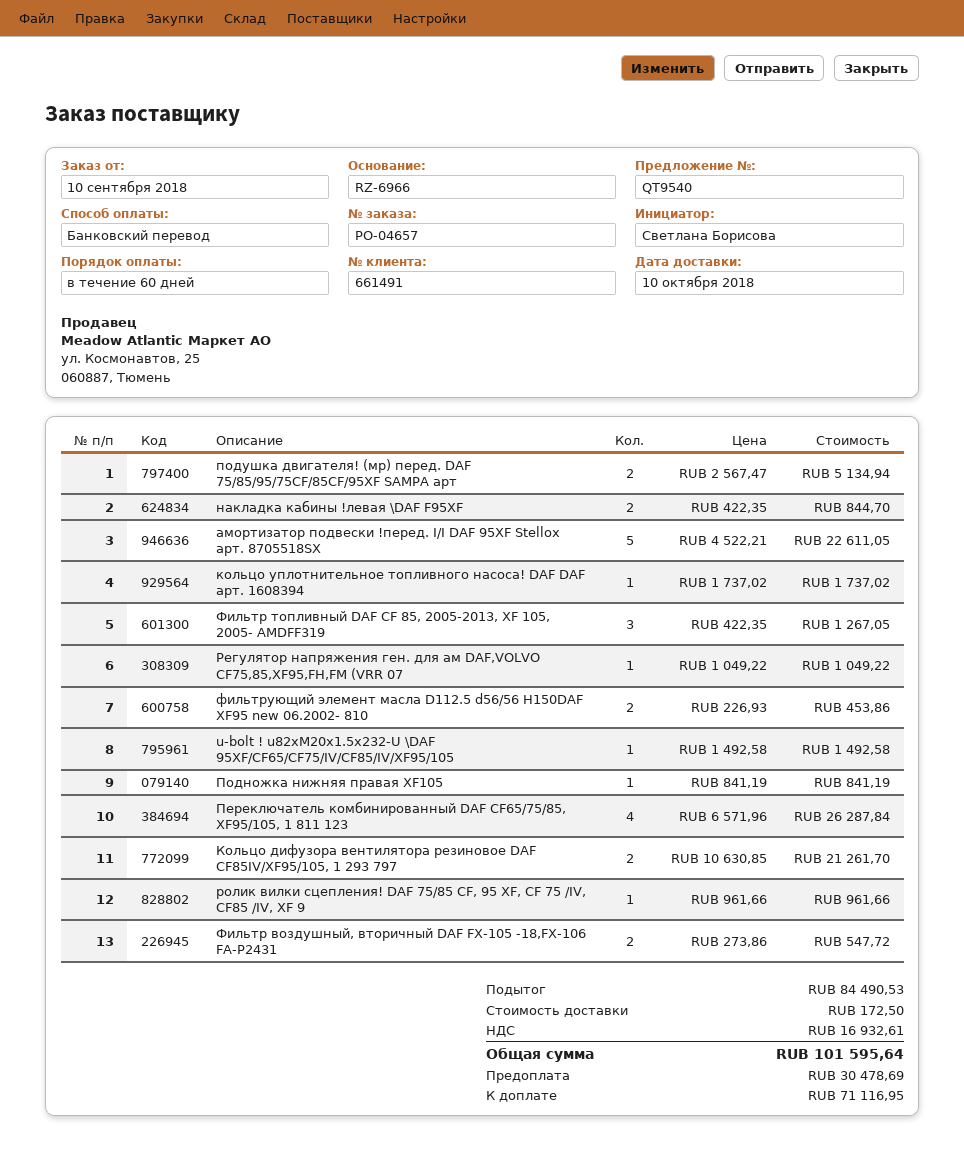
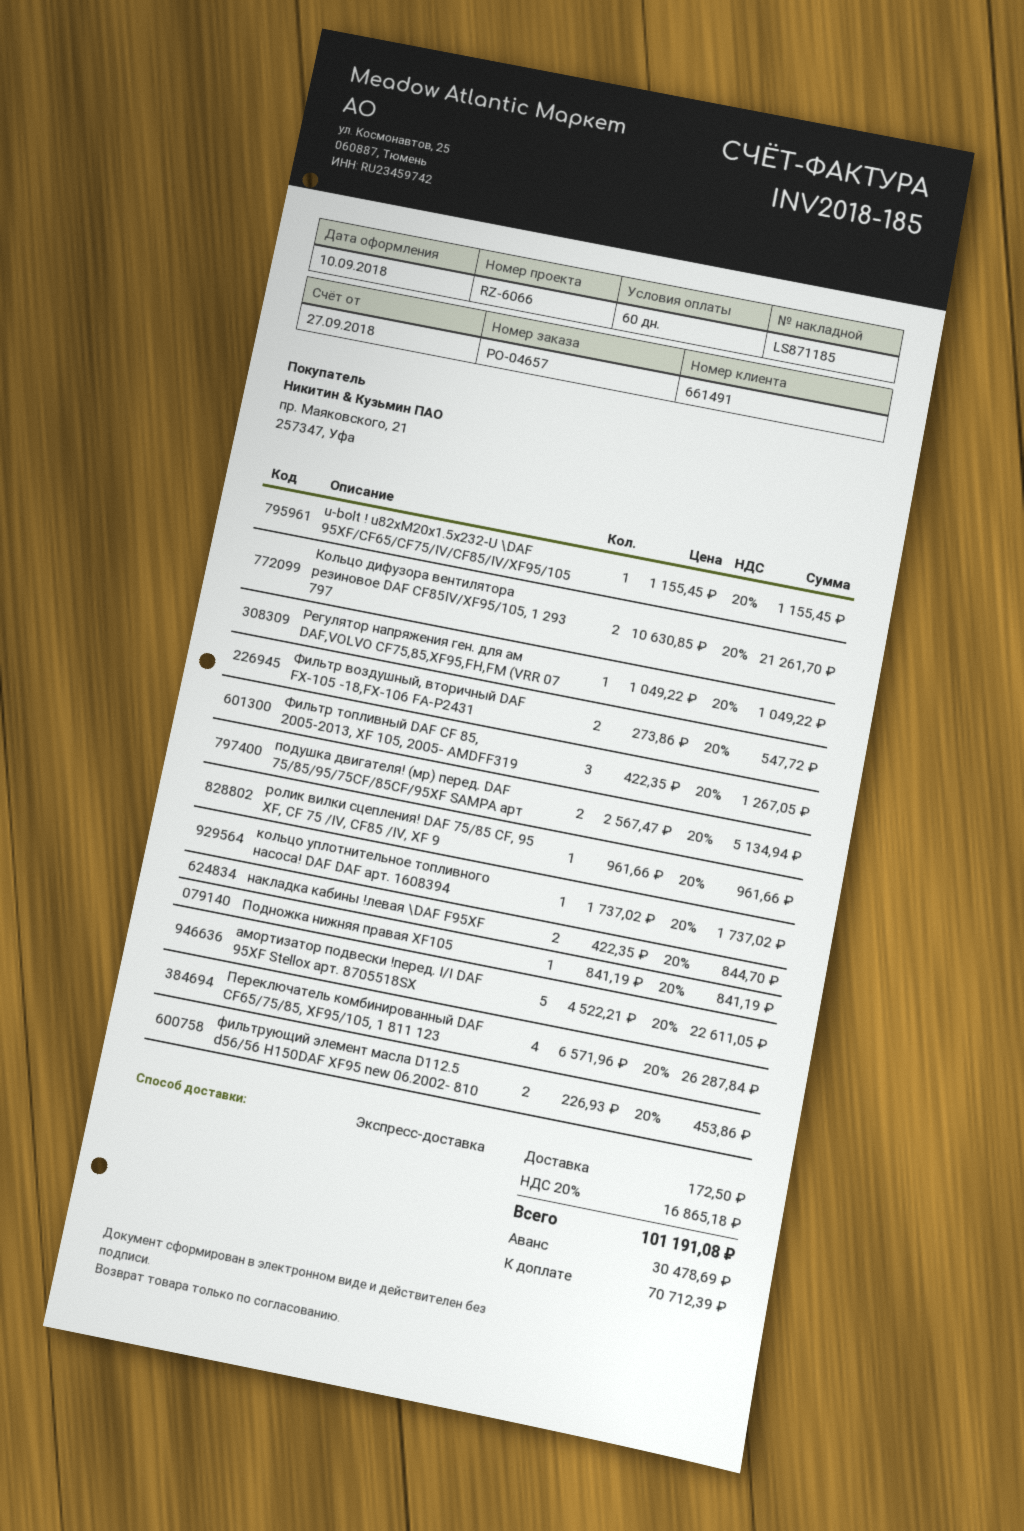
reference: RZ-6966 -> RZ-6066
u-bolt ! u82xM20x1.5x232-U \DAF 95XF/CF65/CF75/IV/CF85/IV/XF95/105: 1 x 1492.58 = 1492.58 -> 1 x 1155.45 = 1155.45
tax: 16932.61 -> 16865.18
total: 101595.64 -> 101191.08
balance: 71116.95 -> 70712.39

